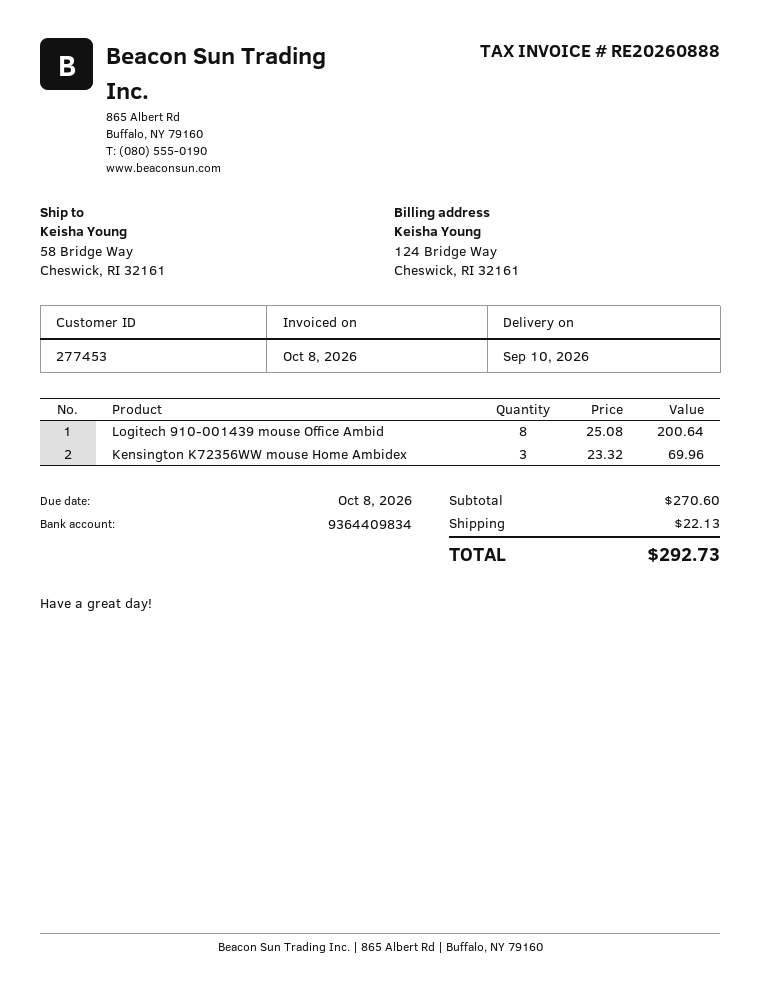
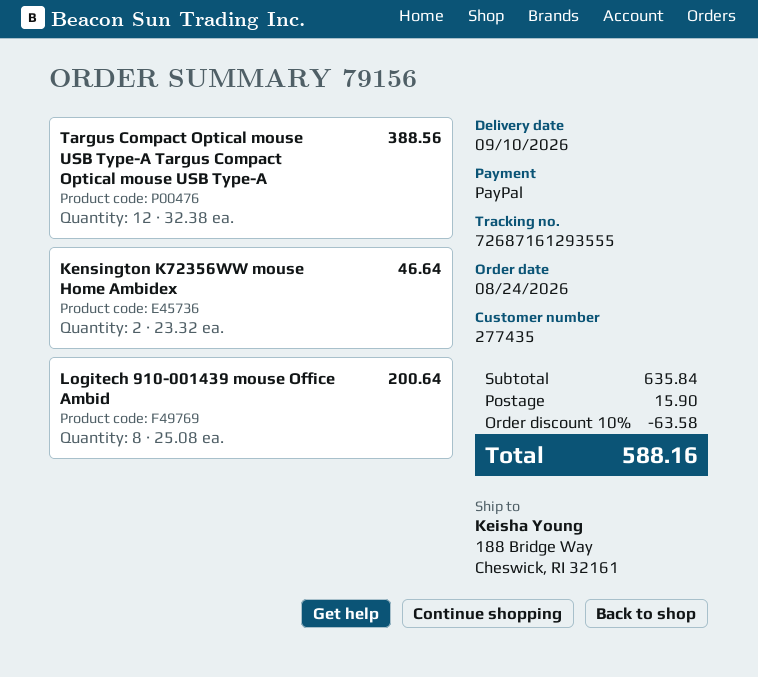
customer number: 277453 -> 277435
ship to: 58 Bridge Way, Cheswick, RI 32161 -> 188 Bridge Way, Cheswick, RI 32161
Kensington K72356WW mouse Home Ambidex: 3 x 23.32 = 69.96 -> 2 x 23.32 = 46.64
Targus Compact Optical mouse USB Type-A Targus Compact Optical mouse USB Type-A: none -> 12 x 32.38 = 388.56
subtotal: 270.60 -> 635.84
discount: none -> 10% = 63.58
shipping: 22.13 -> 15.90
total: 292.73 -> 588.16

